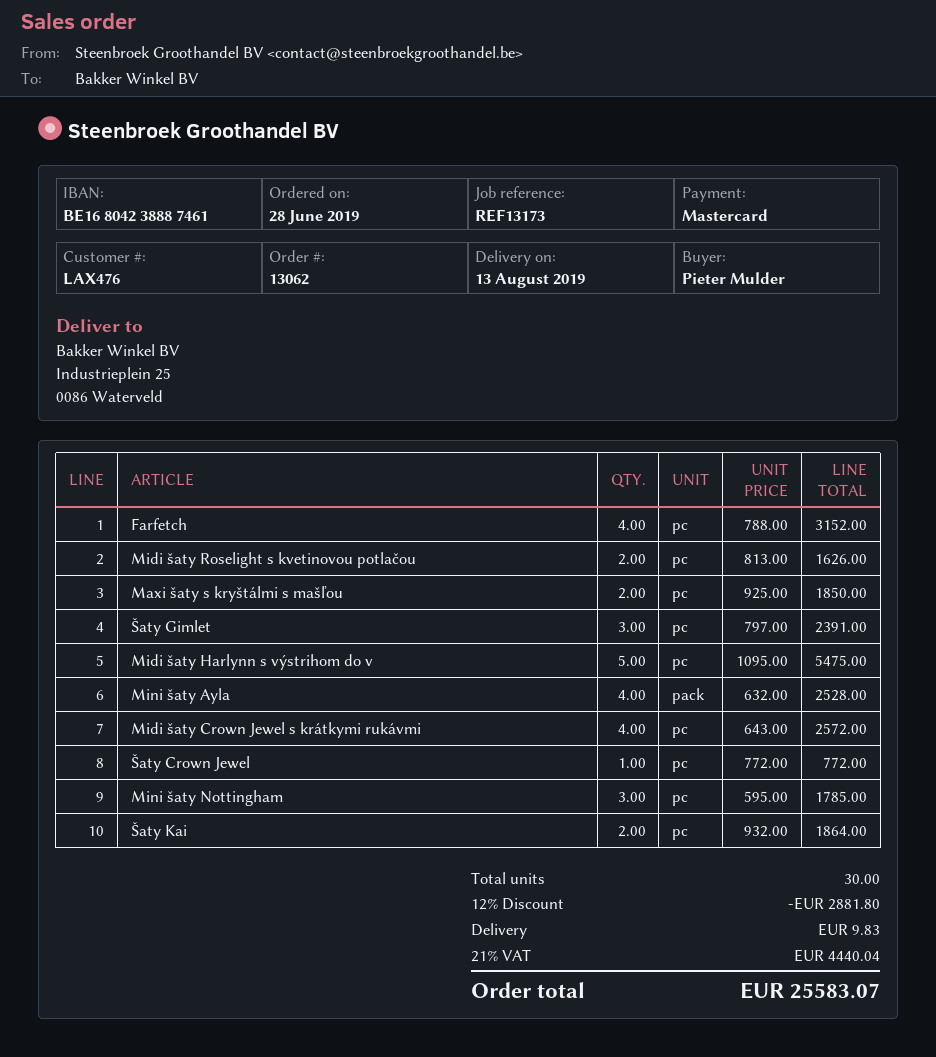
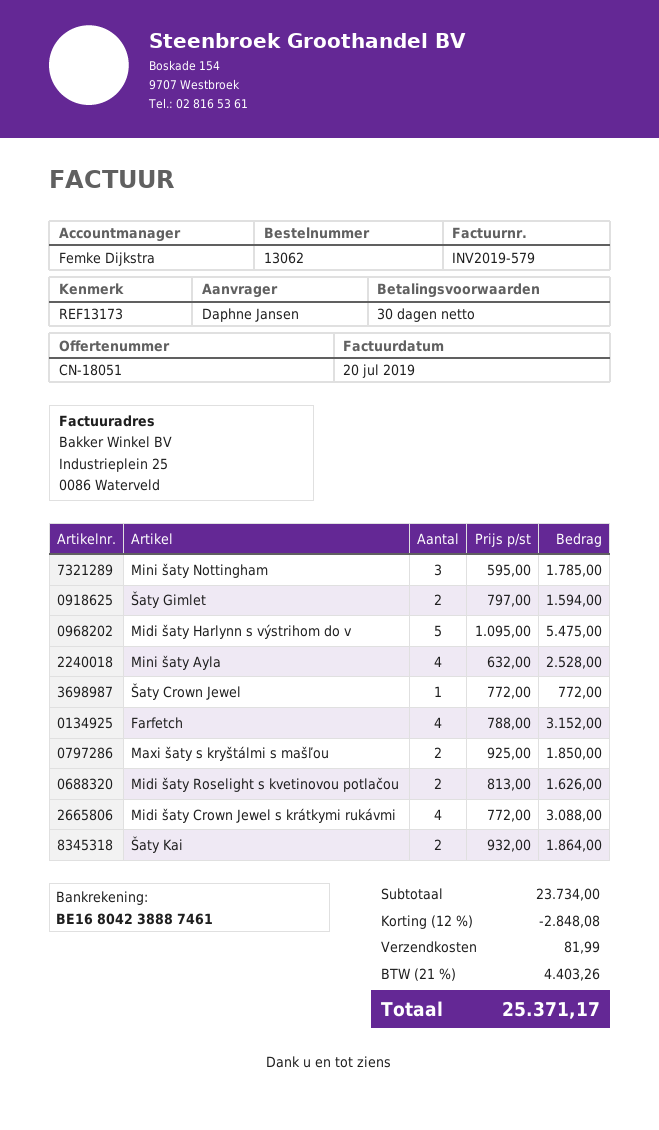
ordered by: Pieter Mulder -> Daphne Jansen
Šaty Gimlet: 3 x 797.00 = 2391.00 -> 2 x 797.00 = 1594.00
Midi šaty Crown Jewel s krátkymi rukávmi: 4 x 643.00 = 2572.00 -> 4 x 772.00 = 3088.00
discount: 12% = 2881.80 -> 12% = 2848.08
shipping: 9.83 -> 81.99
tax: 21% = 4440.04 -> 21% = 4403.26
total: 25583.07 -> 25371.17

